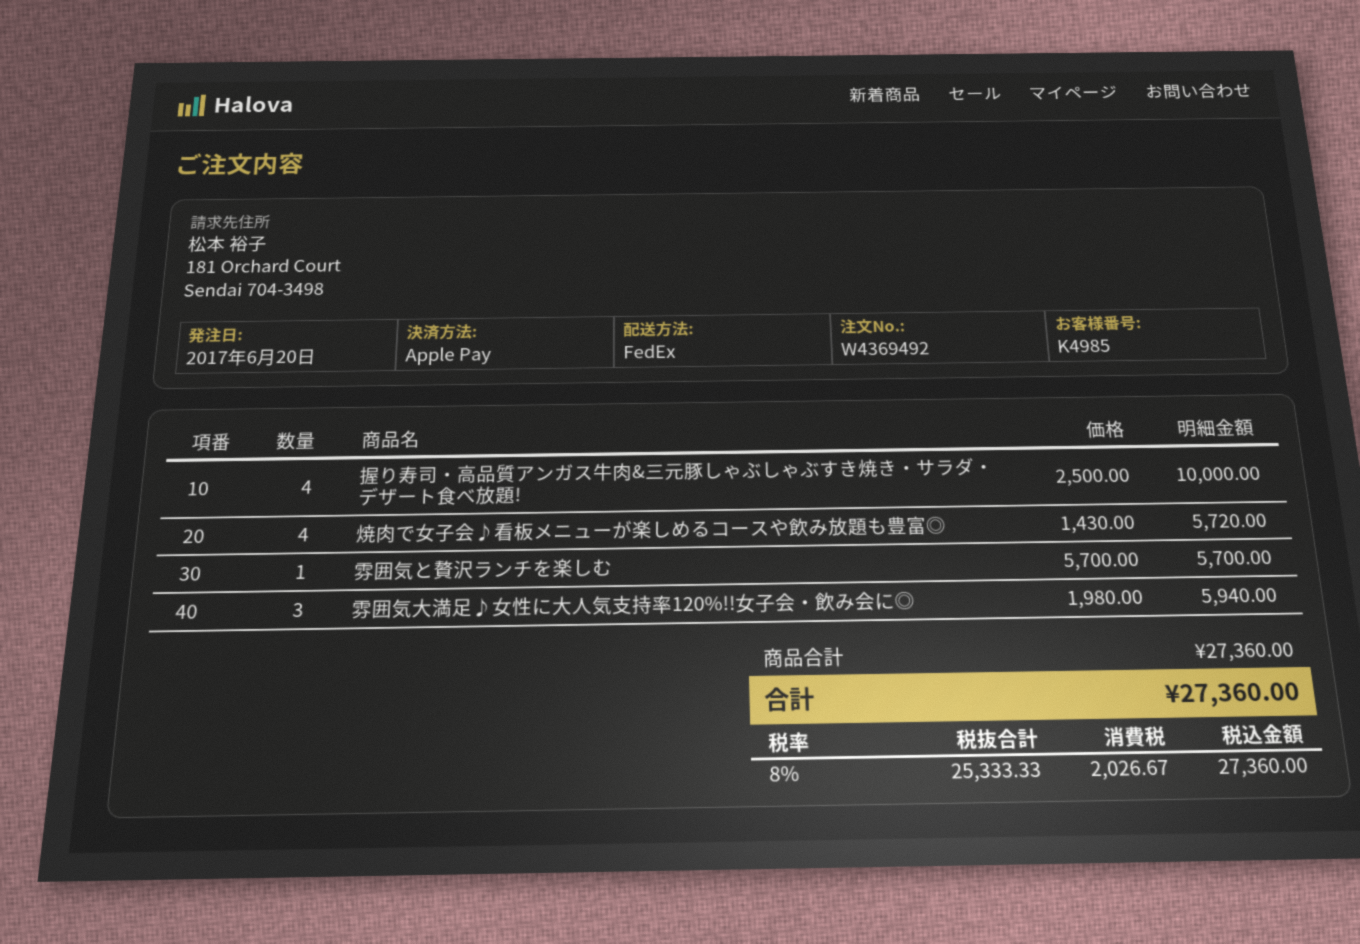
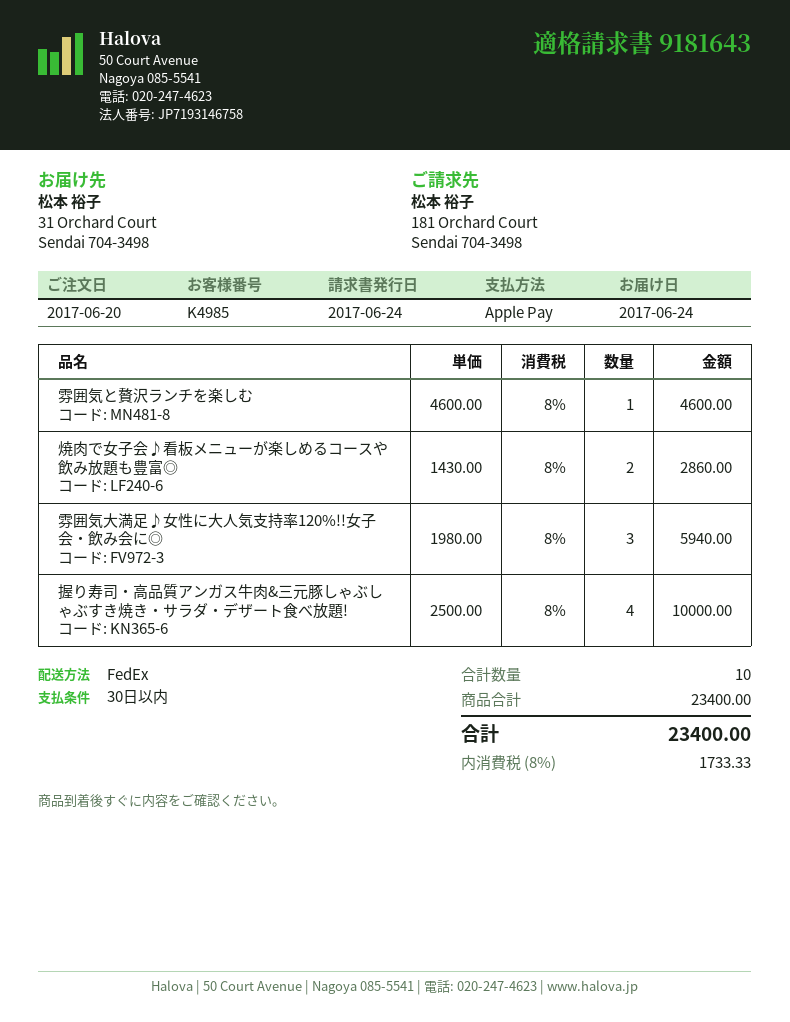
焼肉で女子会♪看板メニューが楽しめるコースや飲み放題も豊富◎: 4 x 1430.00 = 5720.00 -> 2 x 1430.00 = 2860.00
雰囲気と贅沢ランチを楽しむ: 1 x 5700.00 = 5700.00 -> 1 x 4600.00 = 4600.00
subtotal: 27360.00 -> 23400.00
tax: 8% = 2026.67 -> 8% = 1733.33
total: 27360.00 -> 23400.00

